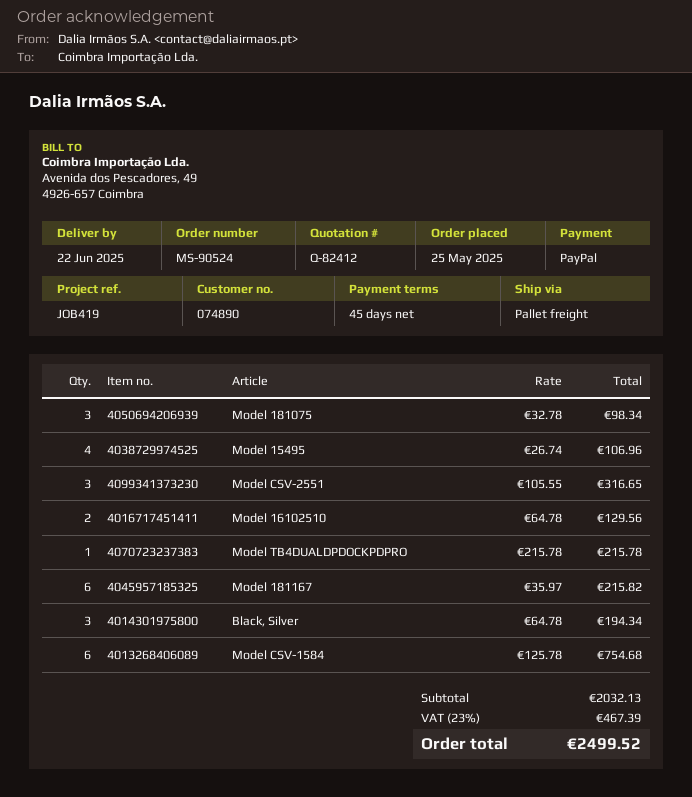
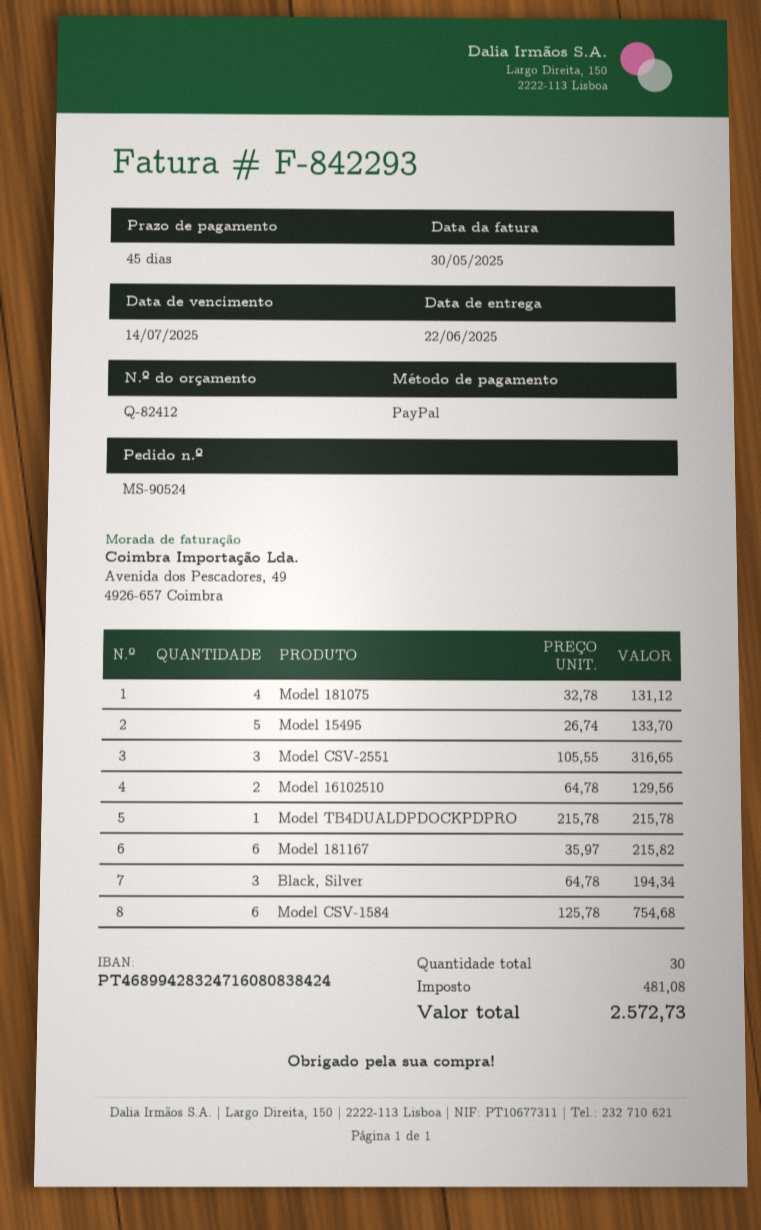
Model 181075: 3 x 32.78 = 98.34 -> 4 x 32.78 = 131.12
Model 15495: 4 x 26.74 = 106.96 -> 5 x 26.74 = 133.70
tax: 467.39 -> 481.08
total: 2499.52 -> 2572.73

